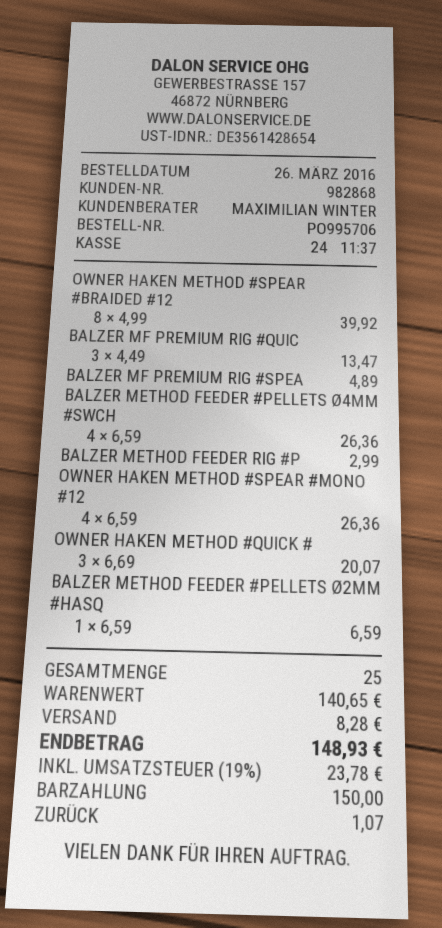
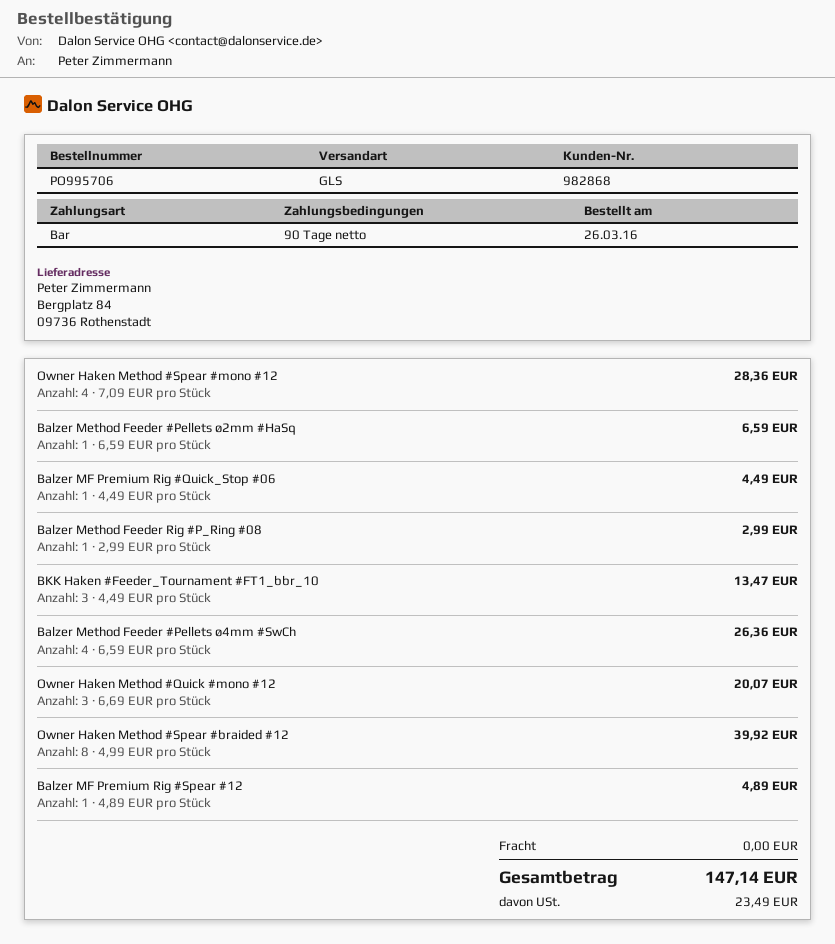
BALZER MF PREMIUM RIG #QUIC: 3 x 4.49 = 13.47 -> 1 x 4.49 = 4.49
OWNER HAKEN METHOD #SPEAR #MONO #12: 4 x 6.59 = 26.36 -> 4 x 7.09 = 28.36
BKK Haken #Feeder_Tournament #FT1_bbr_10: none -> 3 x 4.49 = 13.47
shipping: 8.28 -> 0.00
tax: 23.78 -> 23.49
total: 148.93 -> 147.14

